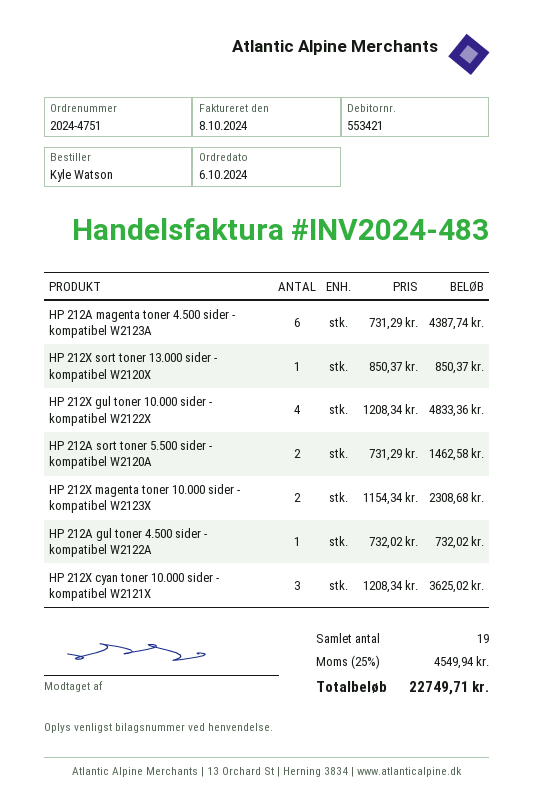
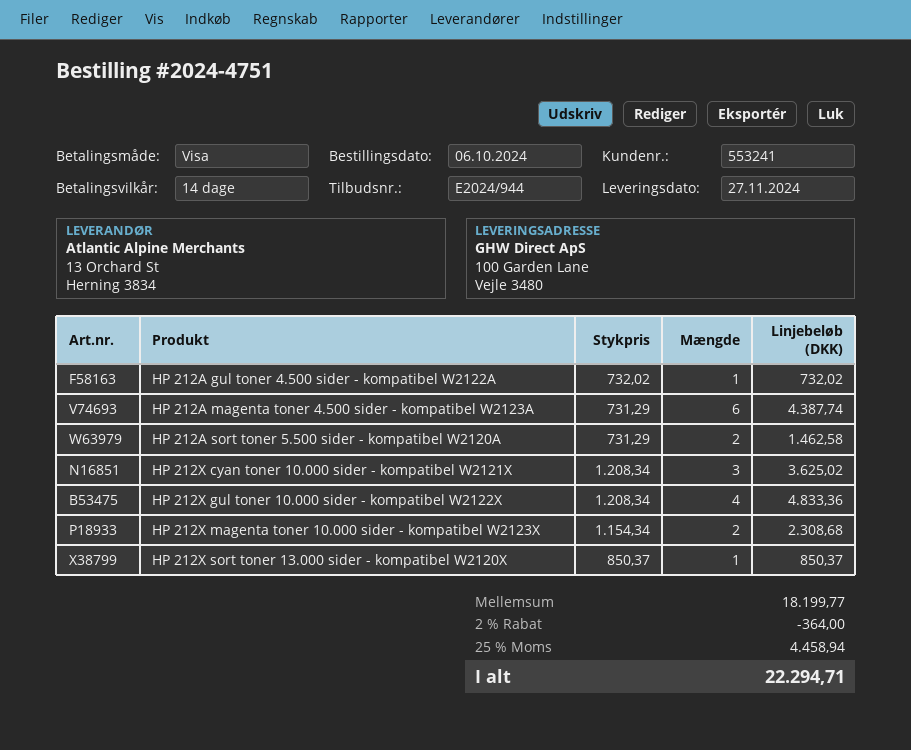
customer number: 553421 -> 553241
discount: none -> 2% = 364.00
tax: 25% = 4549.94 -> 25% = 4458.94
total: 22749.71 -> 22294.71

